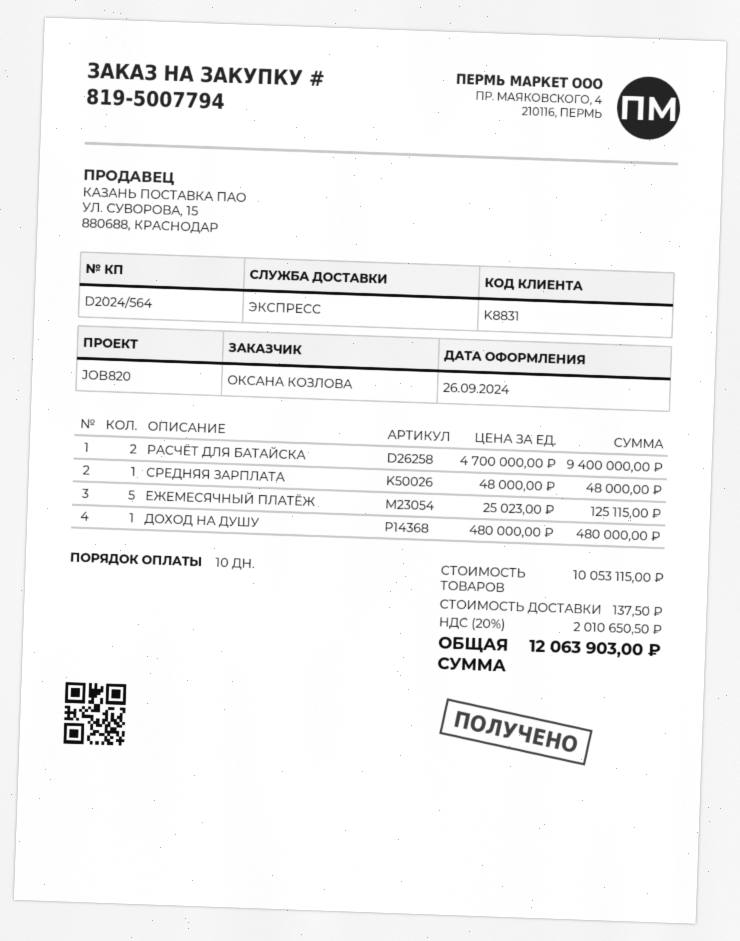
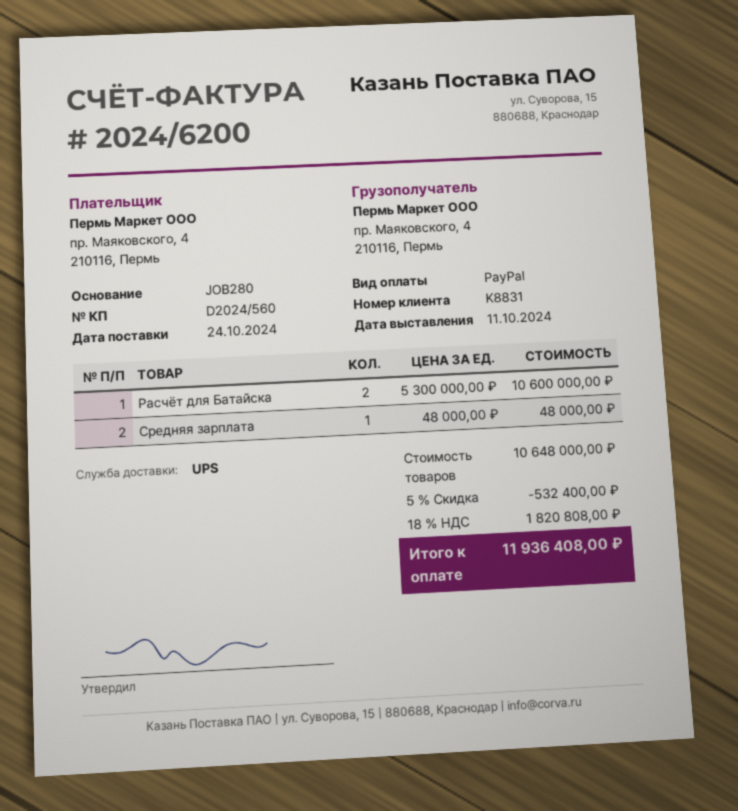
quote number: D2024/564 -> D2024/560
reference: JOB820 -> JOB280
shipping method: express -> UPS
РАСЧЁТ ДЛЯ БАТАЙСКА: 2 x 4700000.00 = 9400000.00 -> 2 x 5300000.00 = 10600000.00
ЕЖЕМЕСЯЧНЫЙ ПЛАТЁЖ: 5 x 25023.00 = 125115.00 -> none
ДОХОД НА ДУШУ: 1 x 480000.00 = 480000.00 -> none
subtotal: 10053115.00 -> 10648000.00
discount: none -> 5% = 532400.00
shipping: 137.50 -> none
tax: 20% = 2010650.50 -> 18% = 1820808.00
total: 12063903.00 -> 11936408.00

